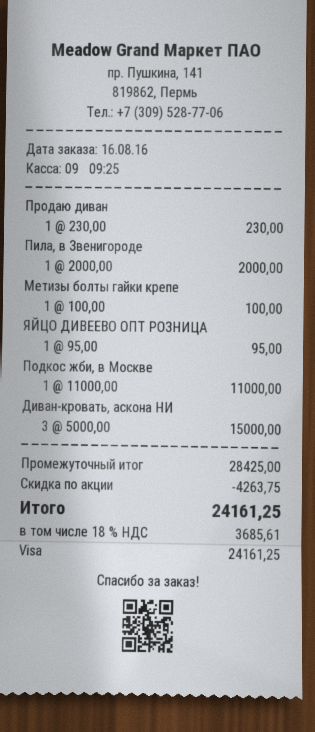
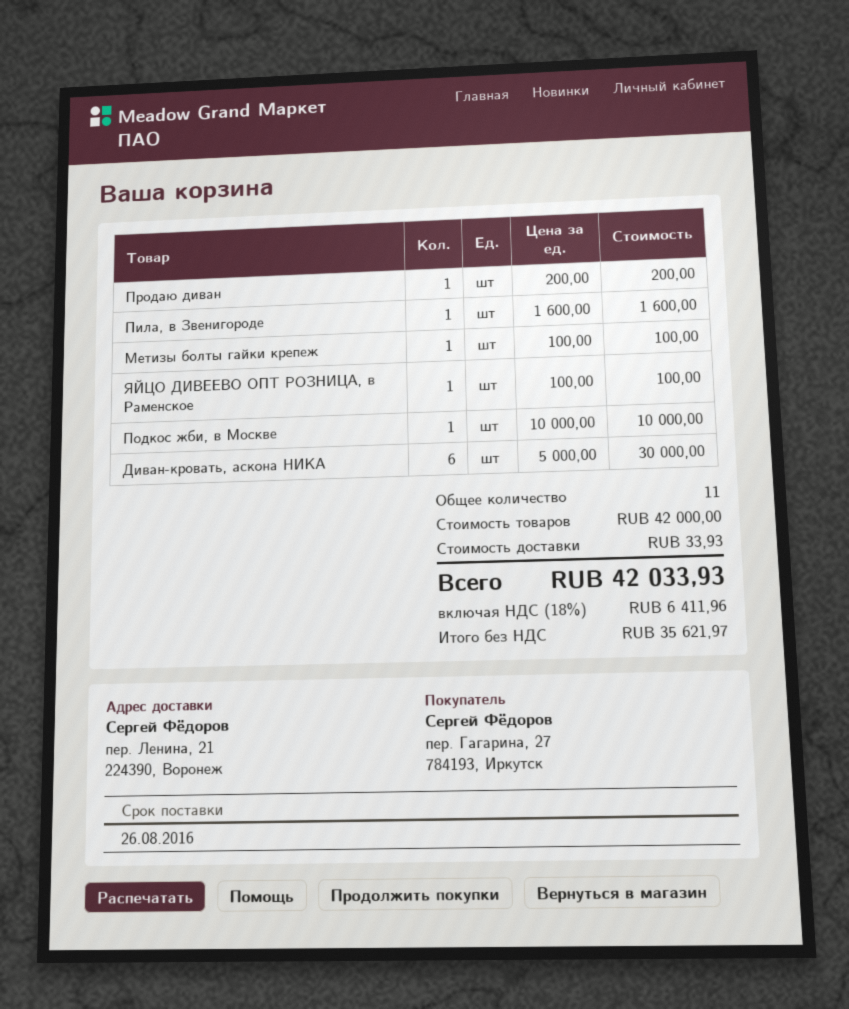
Продаю диван: 1 x 230.00 = 230.00 -> 1 x 200.00 = 200.00
Пила, в Звенигороде: 1 x 2000.00 = 2000.00 -> 1 x 1600.00 = 1600.00
ЯЙЦО ДИВЕЕВО ОПТ РОЗНИЦА: 1 x 95.00 = 95.00 -> 1 x 100.00 = 100.00
Подкос жби, в Москве: 1 x 11000.00 = 11000.00 -> 1 x 10000.00 = 10000.00
Диван-кровать, аскона НИ: 3 x 5000.00 = 15000.00 -> 6 x 5000.00 = 30000.00
subtotal: 28425.00 -> 42000.00
discount: 4263.75 -> none
shipping: none -> 33.93
tax: 18% = 3685.61 -> 18% = 6411.96
total: 24161.25 -> 42033.93

